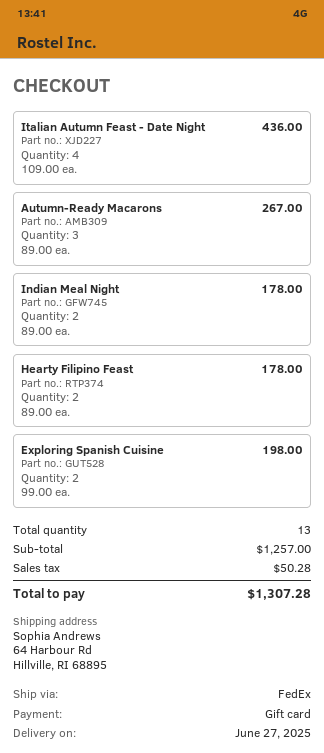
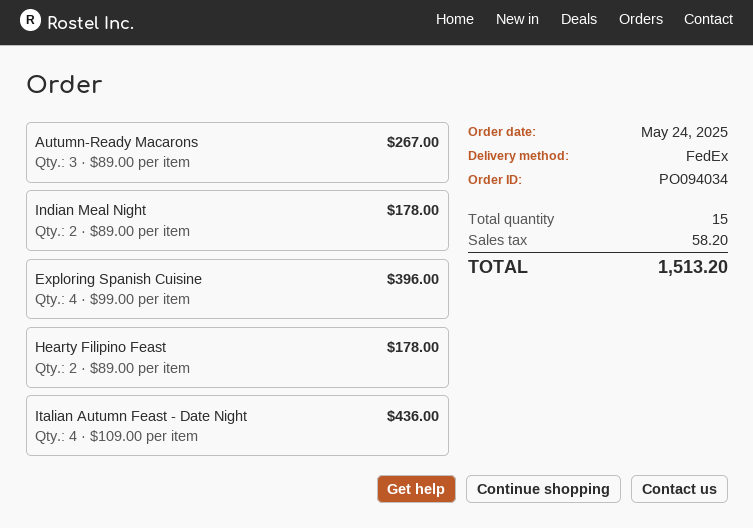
Exploring Spanish Cuisine: 2 x 99.00 = 198.00 -> 4 x 99.00 = 396.00
total quantity: 13 -> 15
tax: 50.28 -> 58.20
total: 1307.28 -> 1513.20

